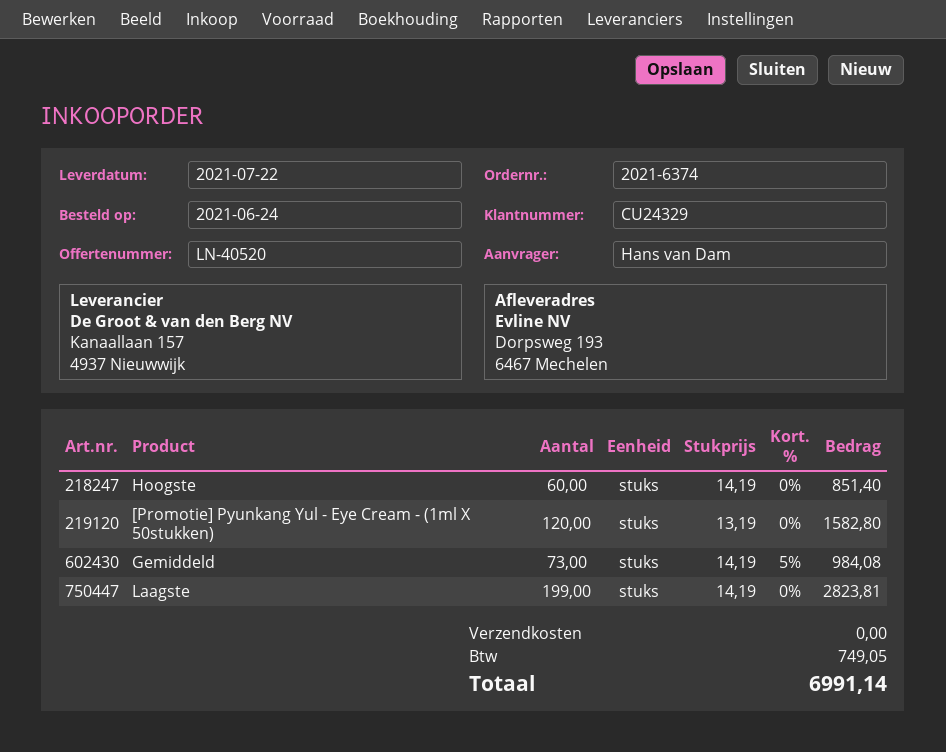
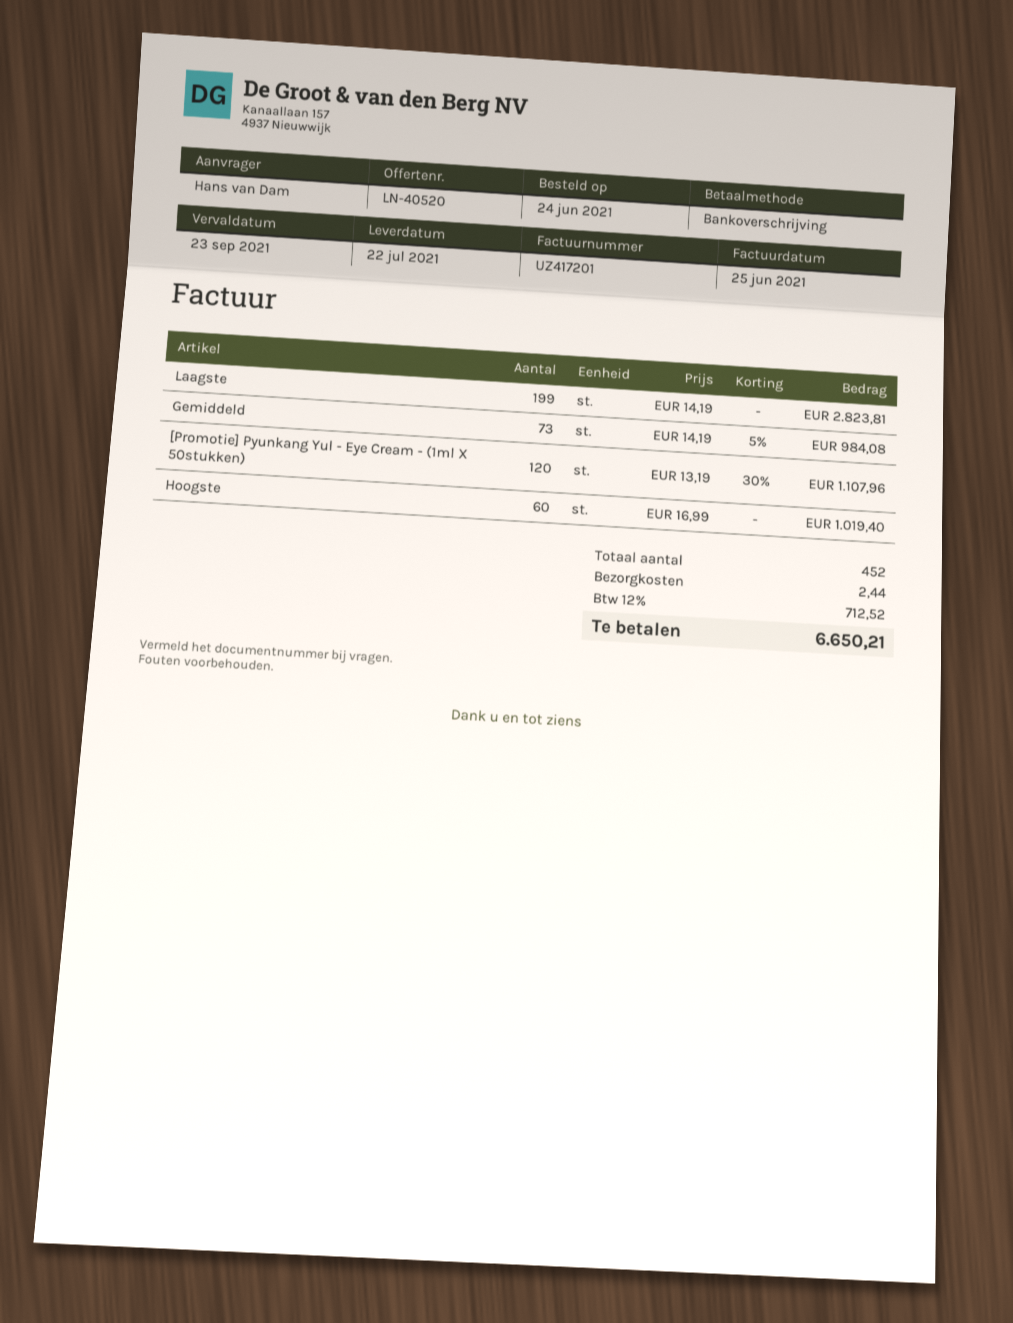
Hoogste: 60 x 14.19 = 851.40 -> 60 x 16.99 = 1019.40
[Promotie] Pyunkang Yul - Eye Cream - (1ml X 50stukken): 120 x 13.19 = 1582.80 -> 120 x 13.19 - 30% = 1107.96
shipping: 0.00 -> 2.44
tax: 749.05 -> 712.52
total: 6991.14 -> 6650.21

